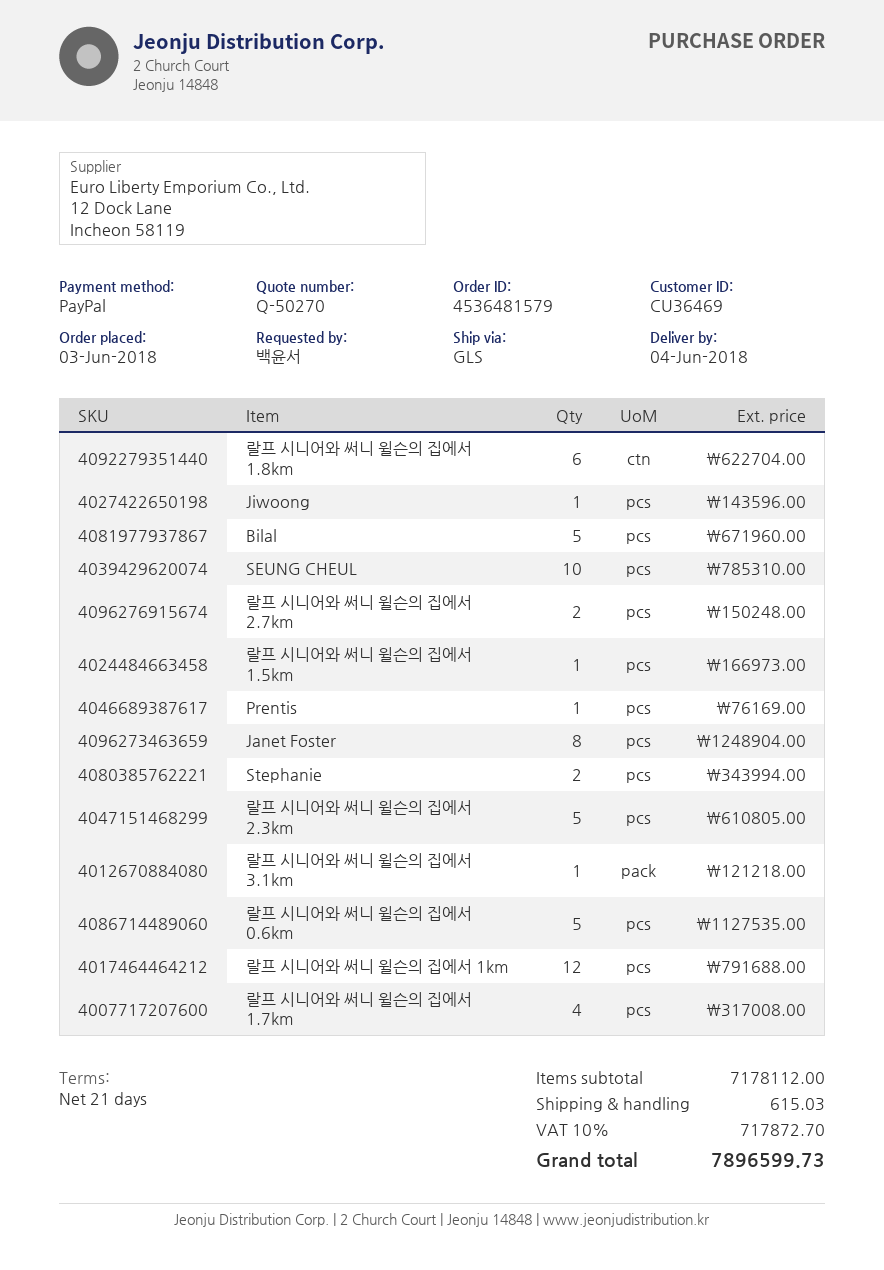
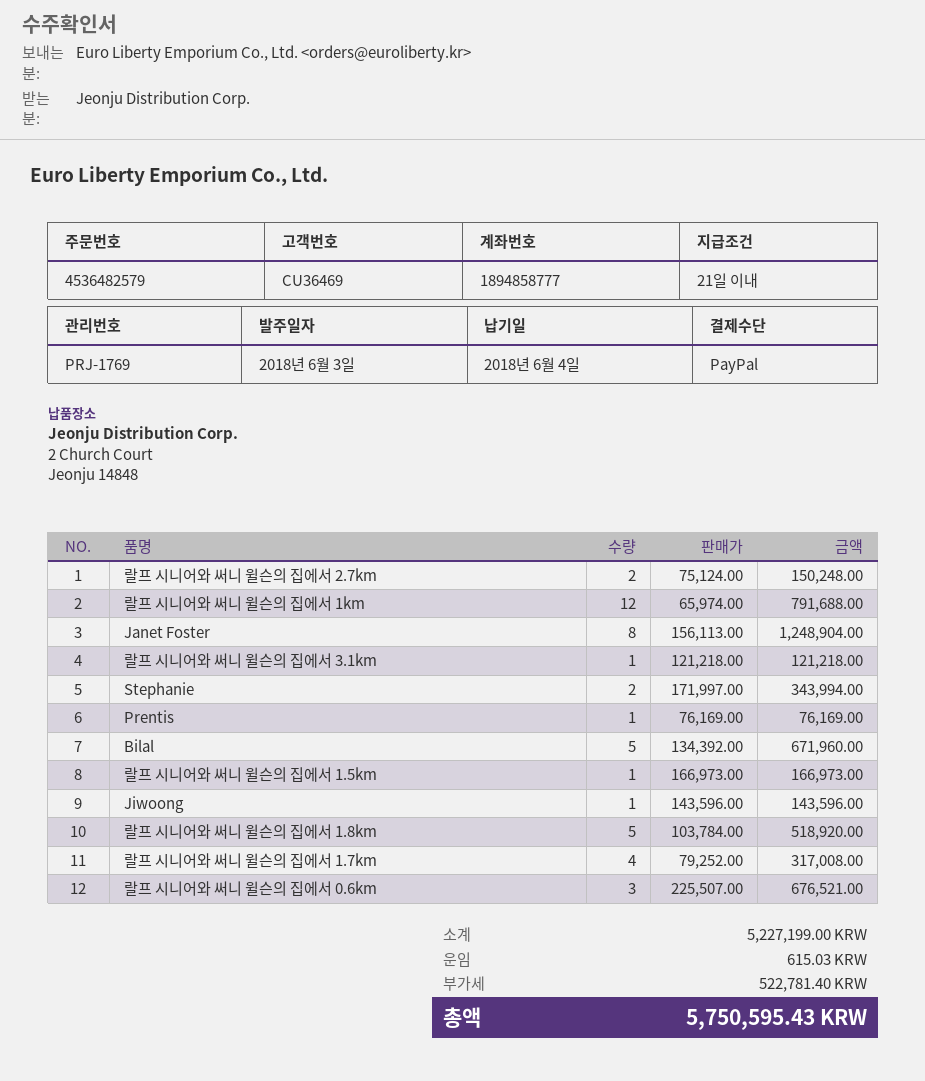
order number: 4536481579 -> 4536482579
랄프 시니어와 써니 윌슨의 집에서 1.8km: 6 for 622704.00 -> 5 for 518920.00
SEUNG CHEUL: 10 for 785310.00 -> none
랄프 시니어와 써니 윌슨의 집에서 2.3km: 5 for 610805.00 -> none
랄프 시니어와 써니 윌슨의 집에서 0.6km: 5 for 1127535.00 -> 3 for 676521.00
subtotal: 7178112.00 -> 5227199.00
tax: 717872.70 -> 522781.40
total: 7896599.73 -> 5750595.43

